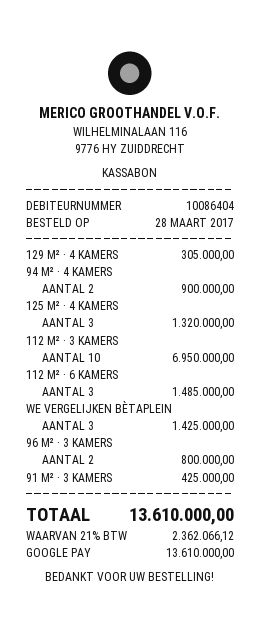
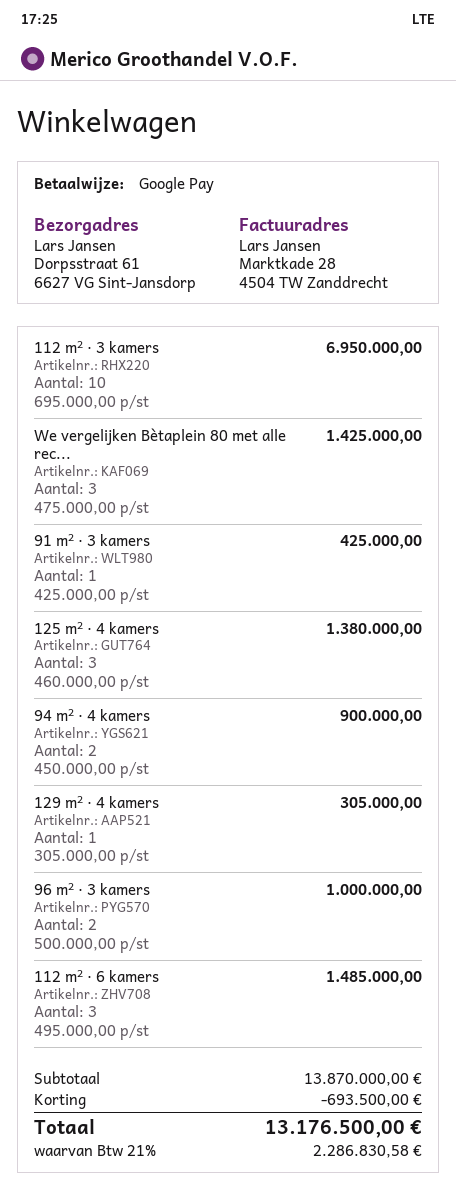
125 M² · 4 KAMERS: 3 for 1320000.00 -> 3 for 1380000.00
96 M² · 3 KAMERS: 2 for 800000.00 -> 2 for 1000000.00
discount: none -> 693500.00
tax: 21% = 2362066.12 -> 21% = 2286830.58
total: 13610000.00 -> 13176500.00

